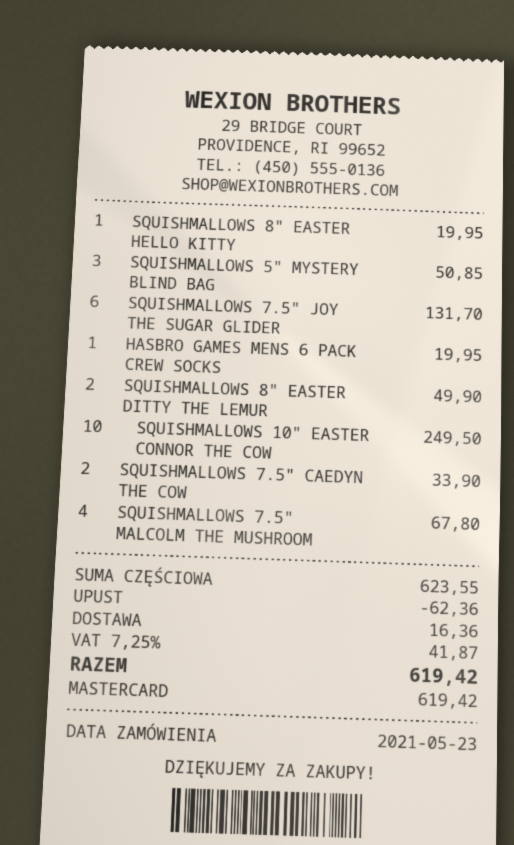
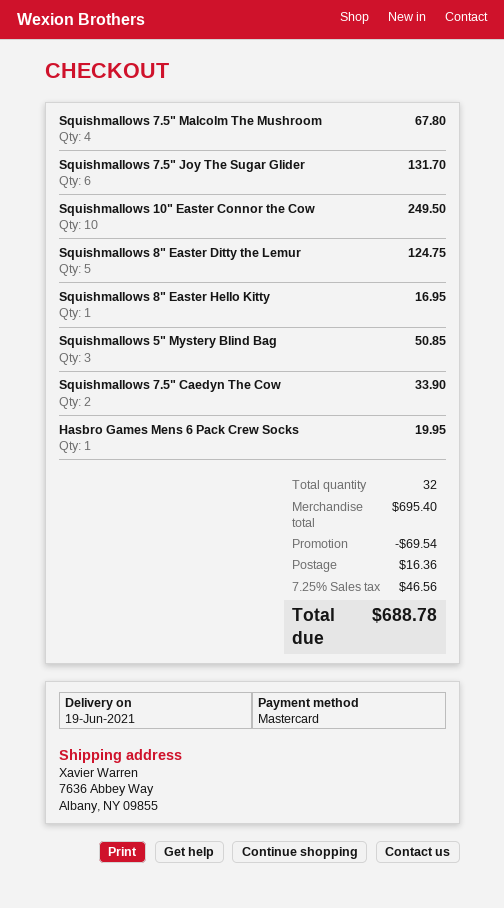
SQUISHMALLOWS 8" EASTER HELLO KITTY: 1 for 19.95 -> 1 for 16.95
SQUISHMALLOWS 8" EASTER DITTY THE LEMUR: 2 for 49.90 -> 5 for 124.75
subtotal: 623.55 -> 695.40
discount: 62.36 -> 69.54
tax: 7.25% = 41.87 -> 7.25% = 46.56
total: 619.42 -> 688.78

